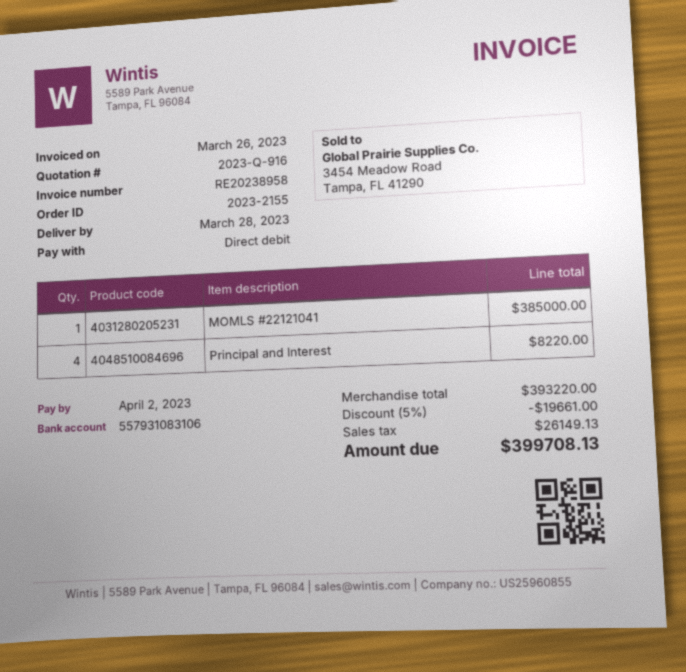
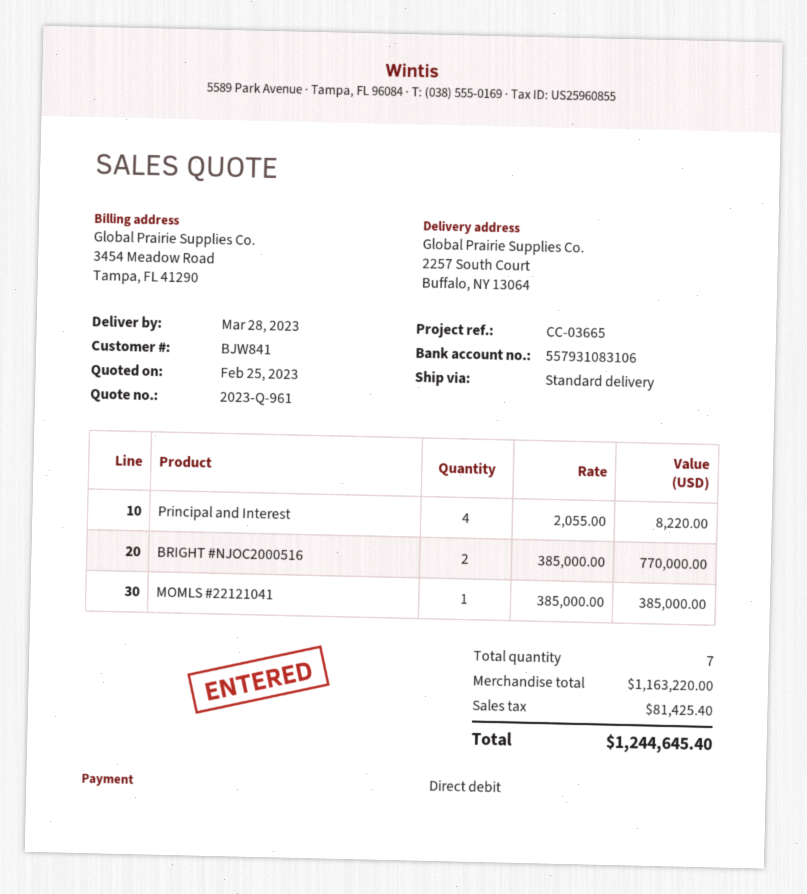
quote number: 2023-Q-916 -> 2023-Q-961
BRIGHT #NJOC2000516: none -> 2 for 770000.00
subtotal: 393220.00 -> 1163220.00
discount: 5% = 19661.00 -> none
tax: 26149.13 -> 81425.40
total: 399708.13 -> 1244645.40

